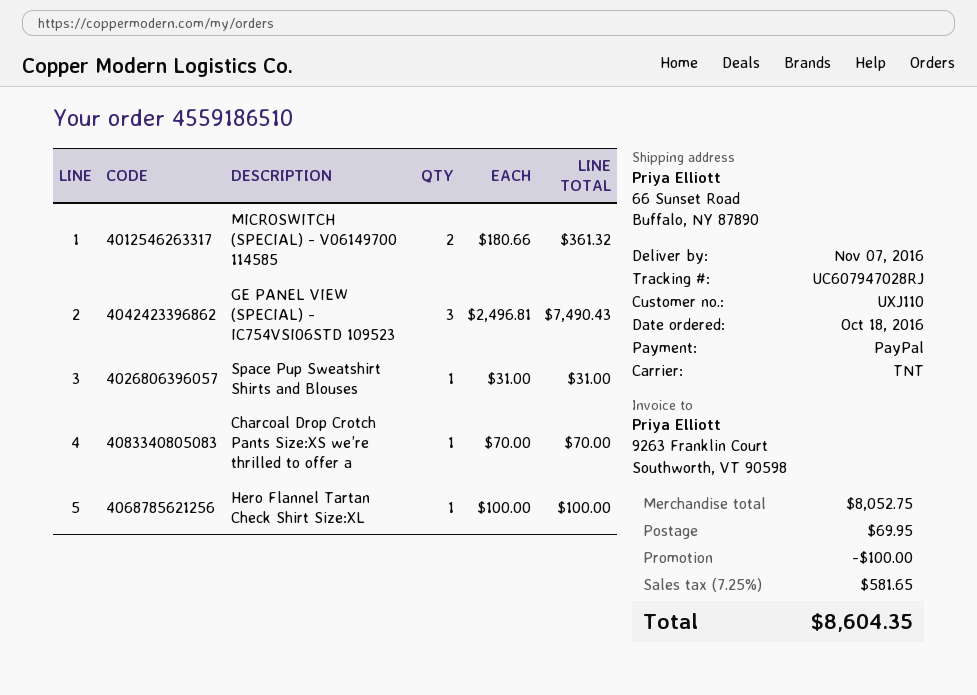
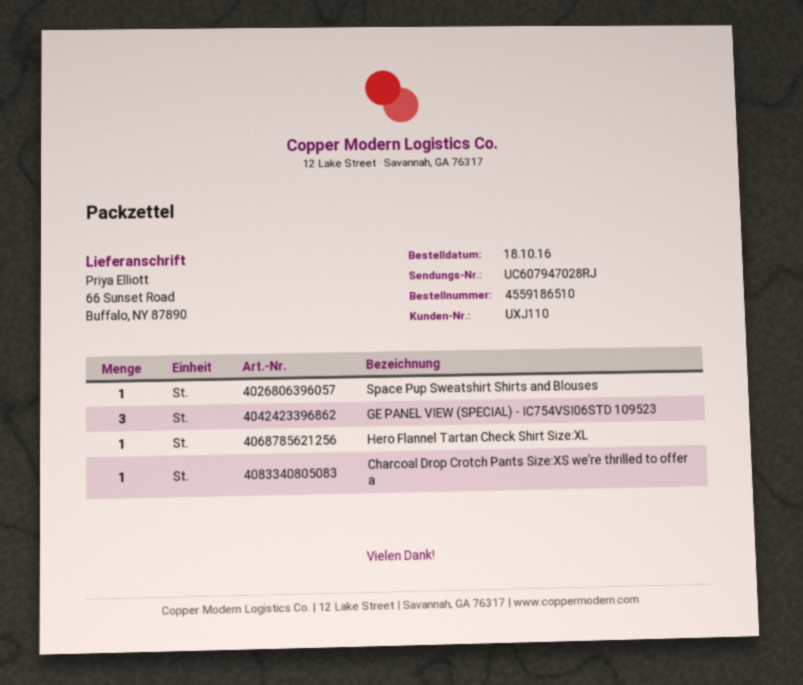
MICROSWITCH (SPECIAL) - V06149700 114585: 2 -> none

